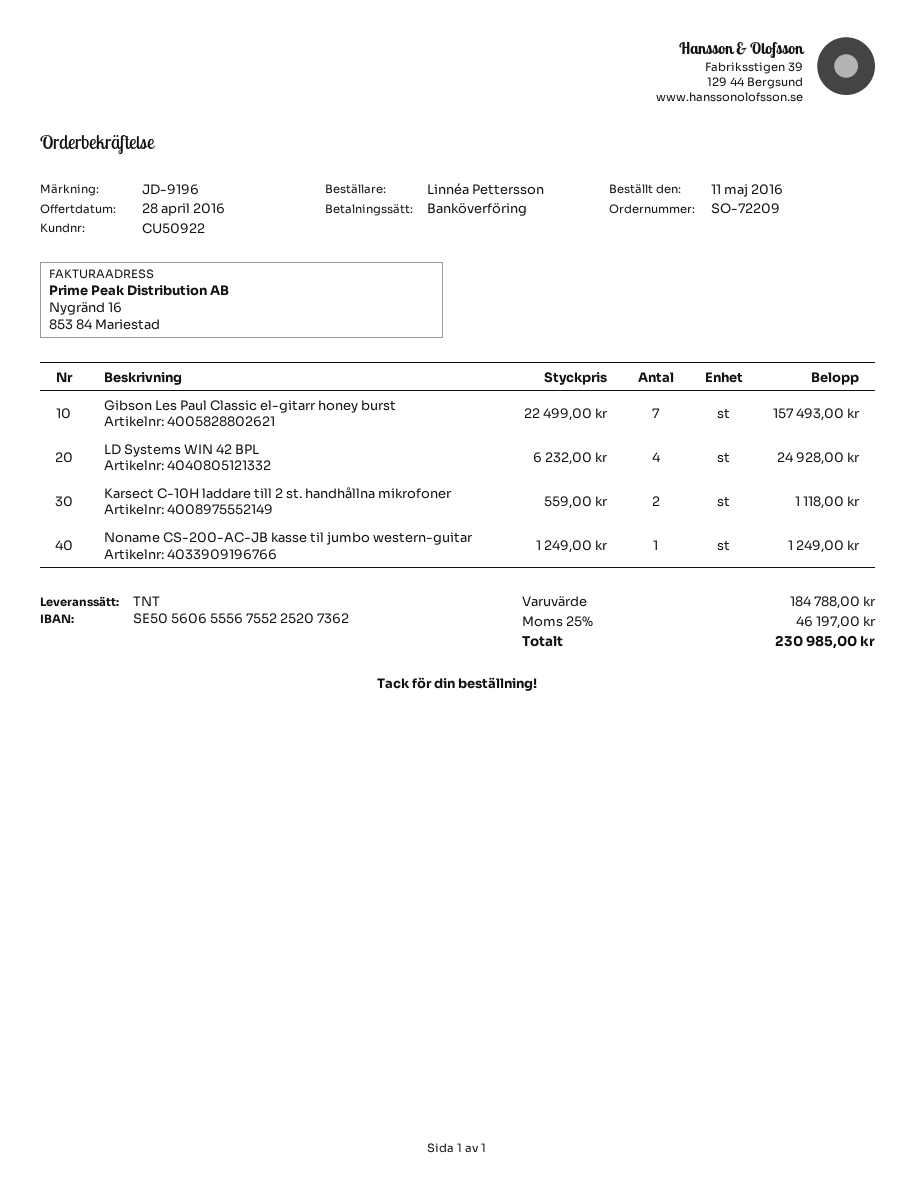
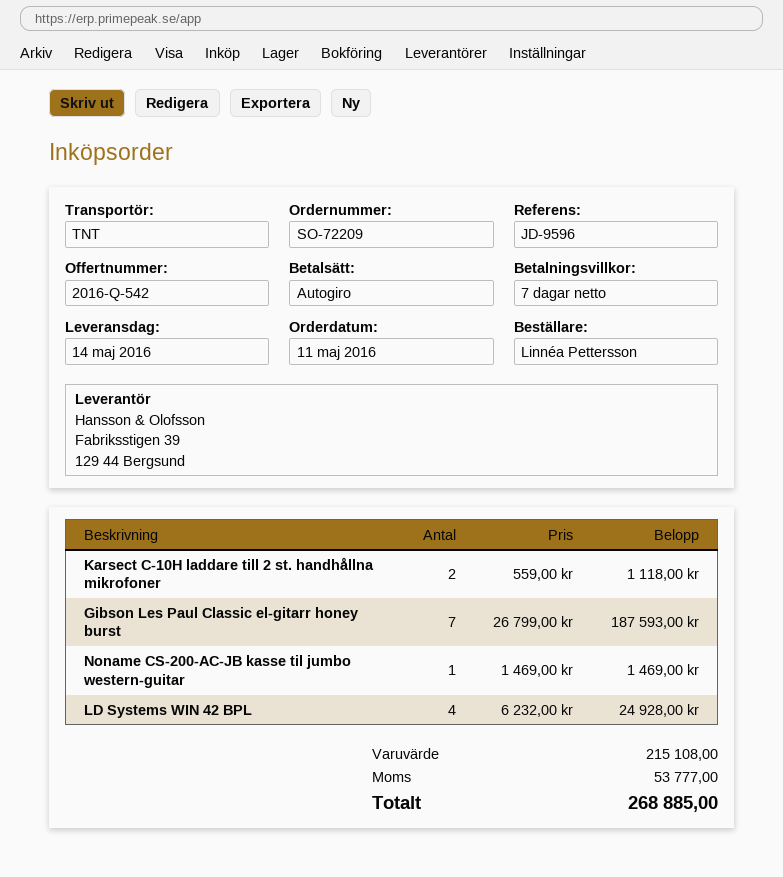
reference: JD-9196 -> JD-9596
payment method: bank transfer -> direct debit
Gibson Les Paul Classic el-gitarr honey burst: 7 x 22499.00 = 157493.00 -> 7 x 26799.00 = 187593.00
Noname CS-200-AC-JB kasse til jumbo western-guitar: 1 x 1249.00 = 1249.00 -> 1 x 1469.00 = 1469.00
subtotal: 184788.00 -> 215108.00
tax: 46197.00 -> 53777.00
total: 230985.00 -> 268885.00

